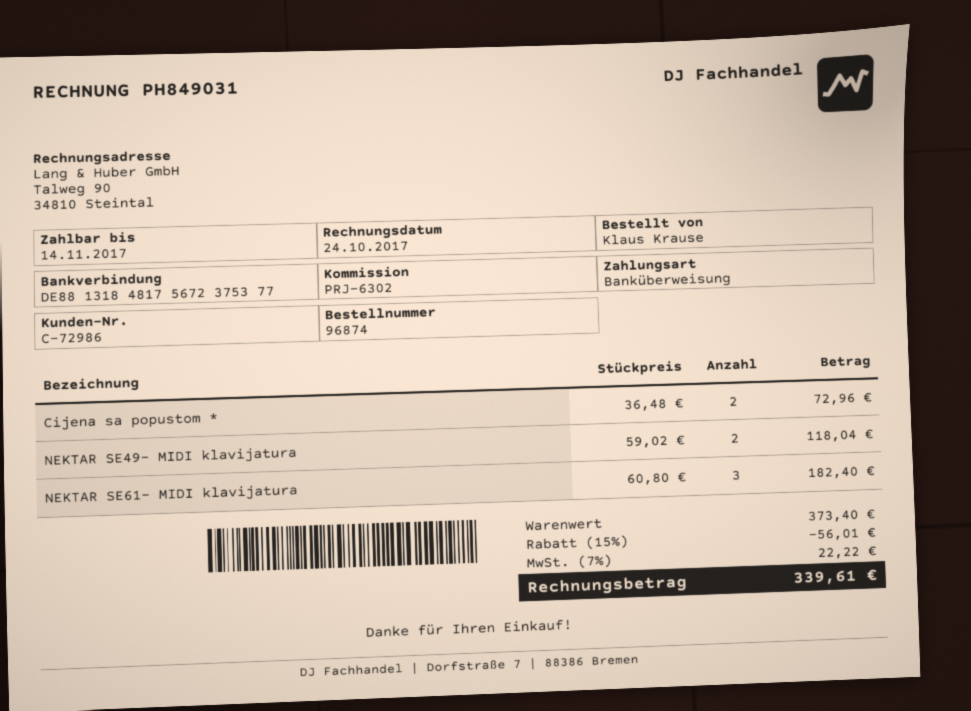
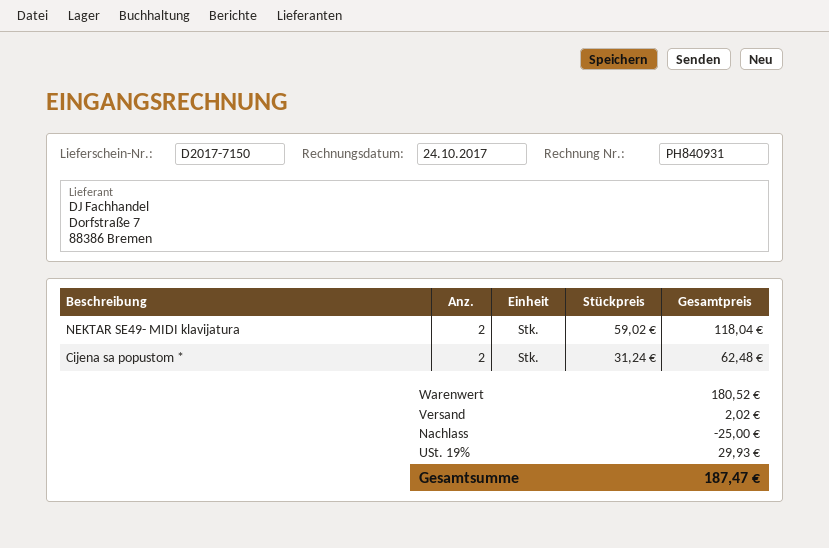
invoice number: PH849031 -> PH840931
Cijena sa popustom *: 2 x 36.48 = 72.96 -> 2 x 31.24 = 62.48
NEKTAR SE61- MIDI klavijatura: 3 x 60.80 = 182.40 -> none
subtotal: 373.40 -> 180.52
discount: 56.01 -> 25.00
shipping: none -> 2.02
tax: 7% = 22.22 -> 19% = 29.93
total: 339.61 -> 187.47

